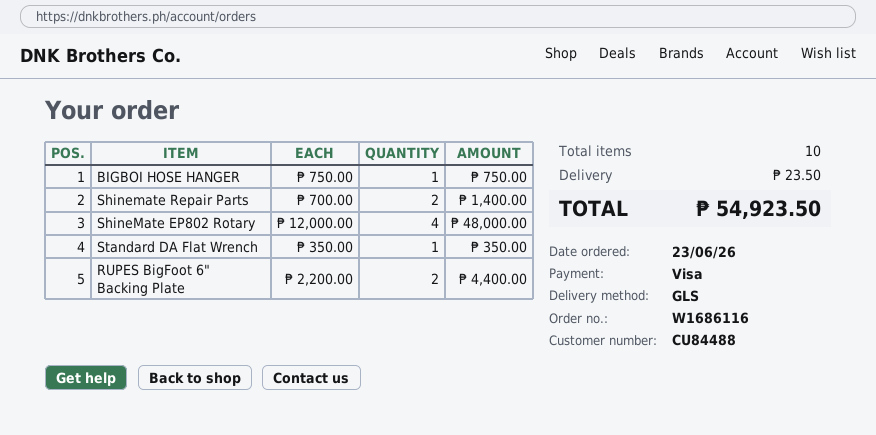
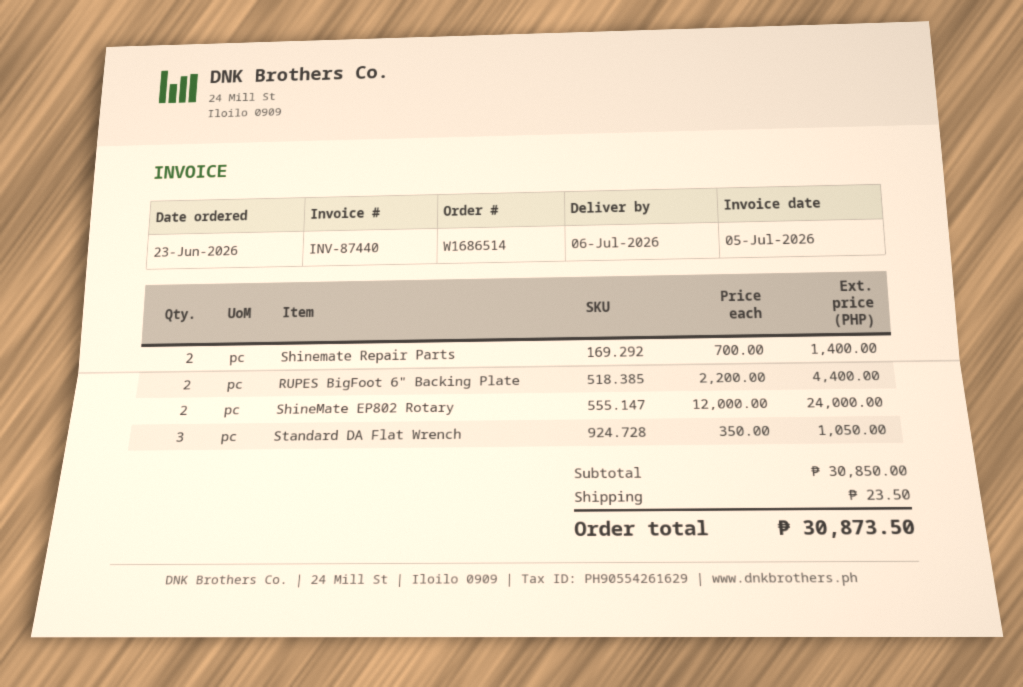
order number: W1686116 -> W1686514
BIGBOI HOSE HANGER: 1 x 750.00 = 750.00 -> none
ShineMate EP802 Rotary: 4 x 12000.00 = 48000.00 -> 2 x 12000.00 = 24000.00
Standard DA Flat Wrench: 1 x 350.00 = 350.00 -> 3 x 350.00 = 1050.00
total: 54923.50 -> 30873.50

